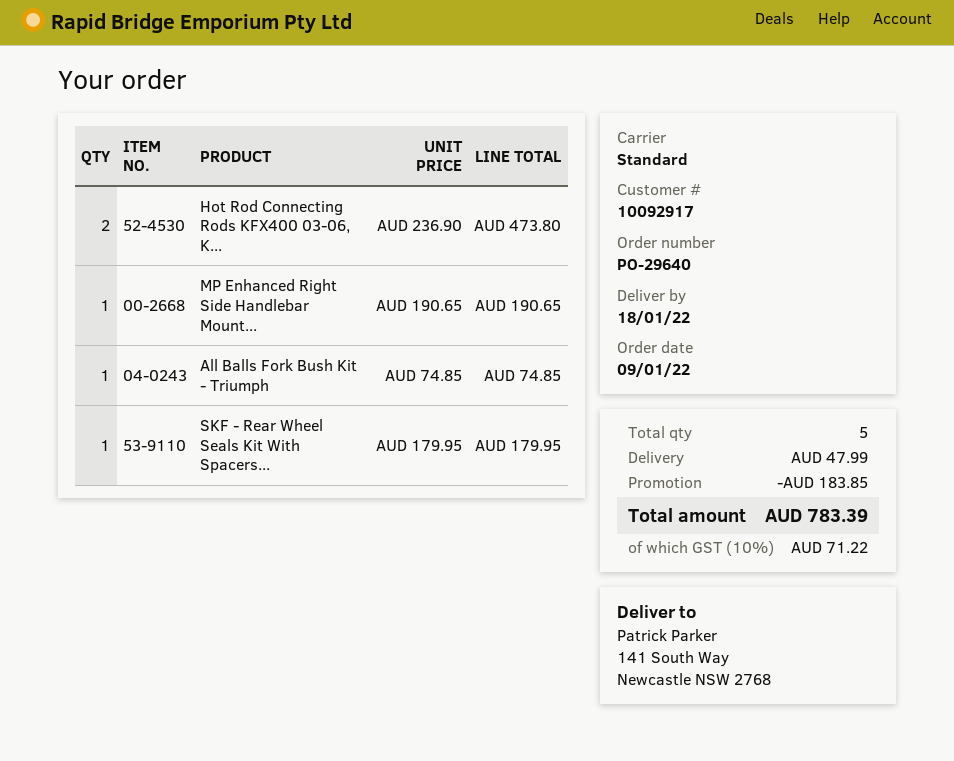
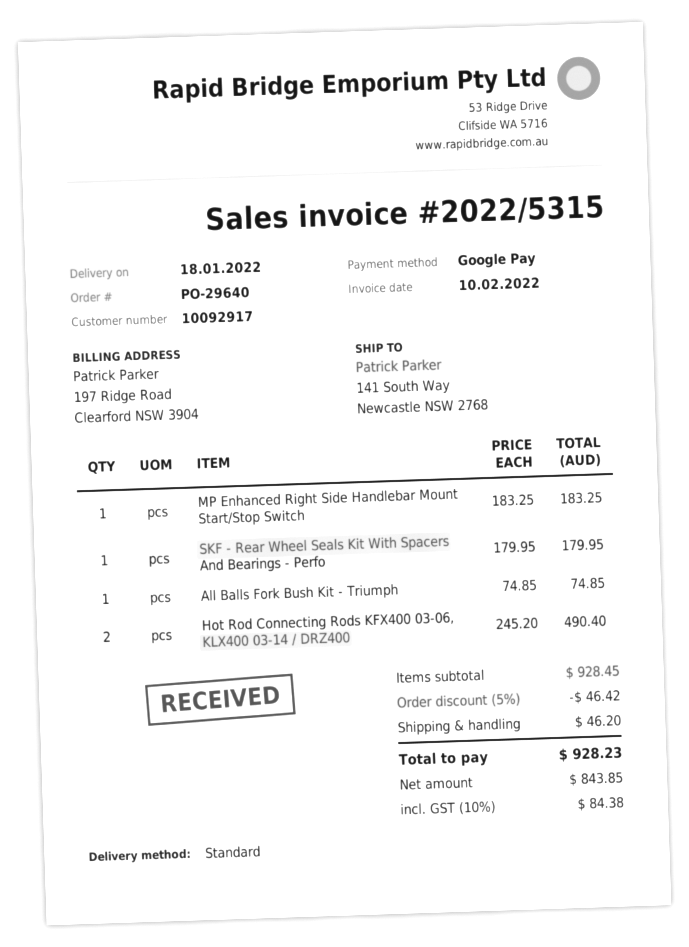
Hot Rod Connecting Rods KFX400 03-06, K...: 2 x 236.90 = 473.80 -> 2 x 245.20 = 490.40
MP Enhanced Right Side Handlebar Mount...: 1 x 190.65 = 190.65 -> 1 x 183.25 = 183.25
discount: 183.85 -> 46.42
shipping: 47.99 -> 46.20
tax: 10% = 71.22 -> 10% = 84.38
total: 783.39 -> 928.23

